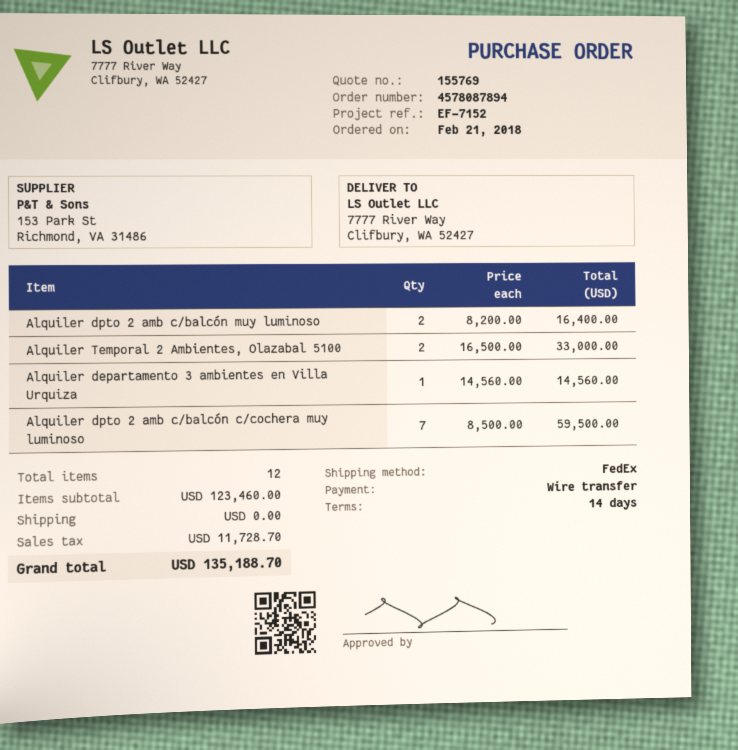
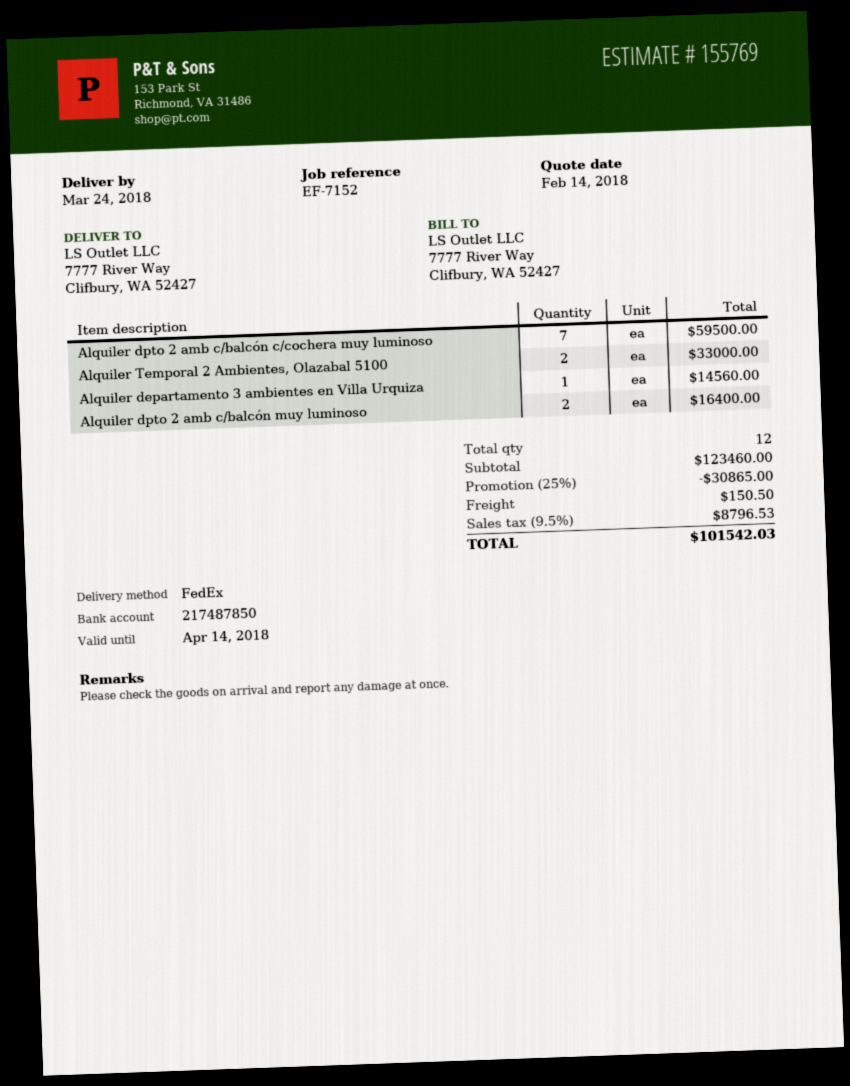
discount: none -> 25% = 30865.00
shipping: 0.00 -> 150.50
tax: 11728.70 -> 8796.53
total: 135188.70 -> 101542.03

